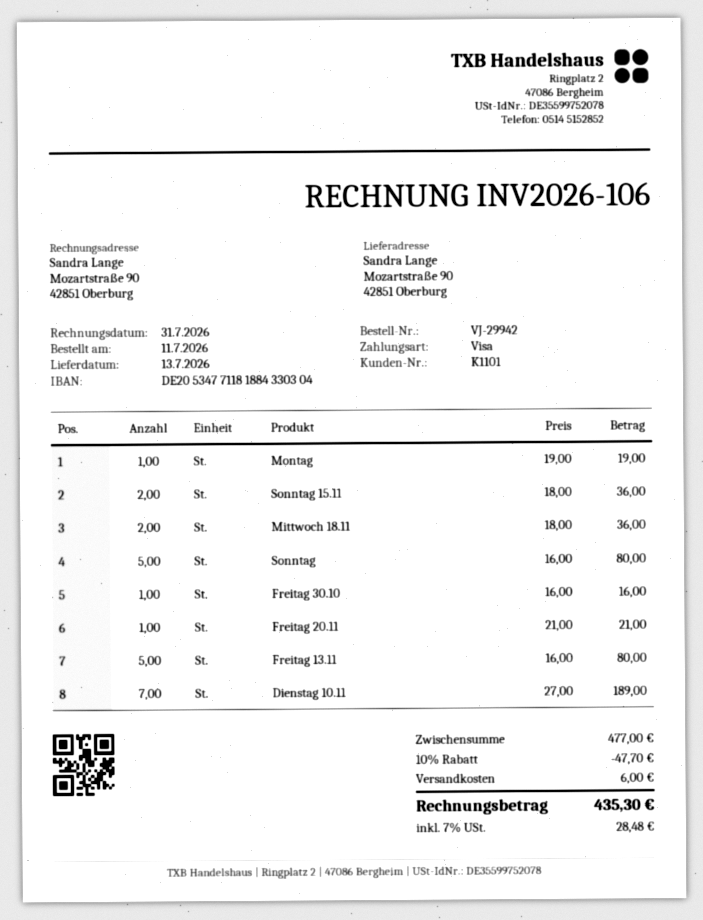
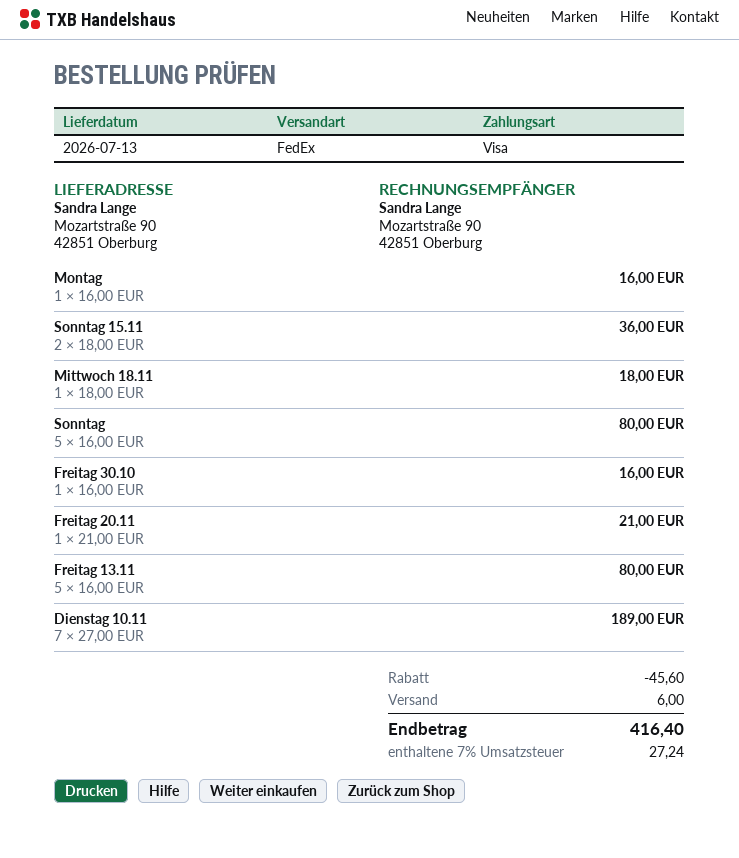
Montag: 1 x 19.00 = 19.00 -> 1 x 16.00 = 16.00
Mittwoch 18.11: 2 x 18.00 = 36.00 -> 1 x 18.00 = 18.00
discount: 47.70 -> 45.60
tax: 7% = 28.48 -> 7% = 27.24
total: 435.30 -> 416.40

